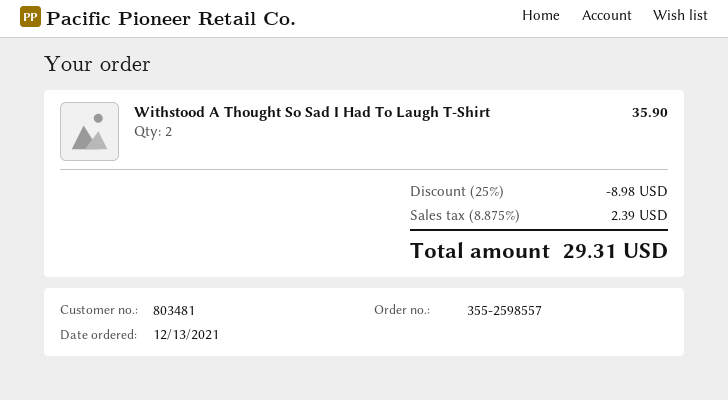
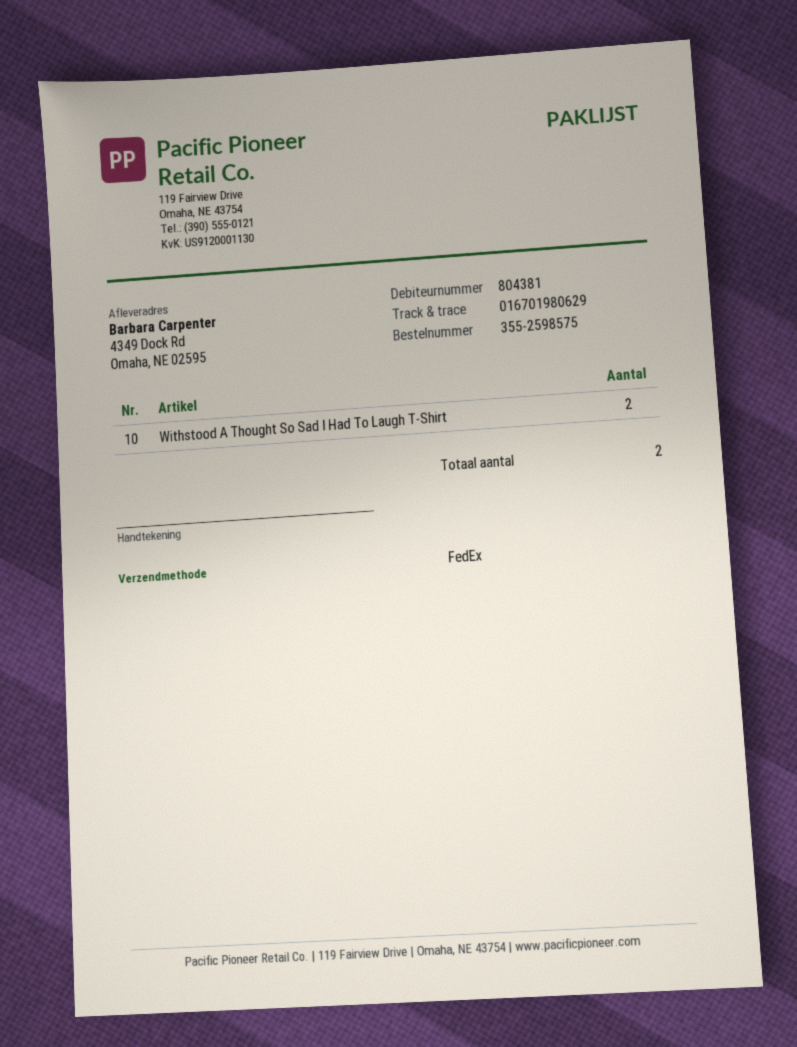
order number: 355-2598557 -> 355-2598575
customer number: 803481 -> 804381

